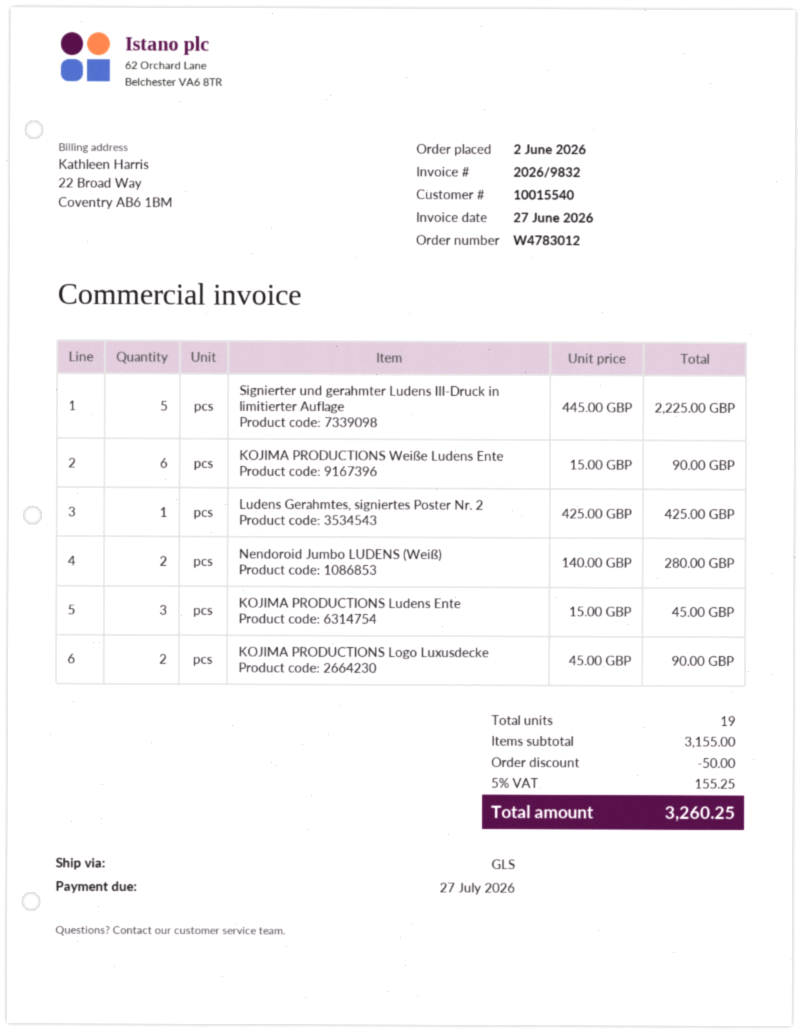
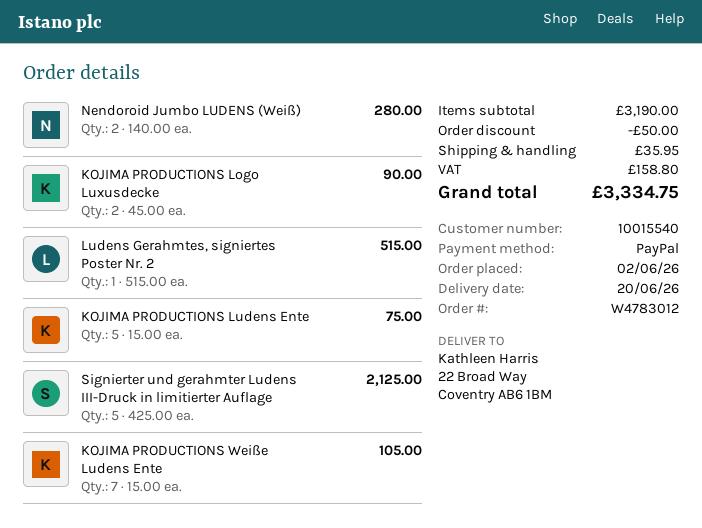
Signierter und gerahmter Ludens III-Druck in limitierter Auflage: 5 x 445.00 = 2225.00 -> 5 x 425.00 = 2125.00
KOJIMA PRODUCTIONS Weiße Ludens Ente: 6 x 15.00 = 90.00 -> 7 x 15.00 = 105.00
Ludens Gerahmtes, signiertes Poster Nr. 2: 1 x 425.00 = 425.00 -> 1 x 515.00 = 515.00
KOJIMA PRODUCTIONS Ludens Ente: 3 x 15.00 = 45.00 -> 5 x 15.00 = 75.00
subtotal: 3155.00 -> 3190.00
shipping: none -> 35.95
tax: 155.25 -> 158.80
total: 3260.25 -> 3334.75

